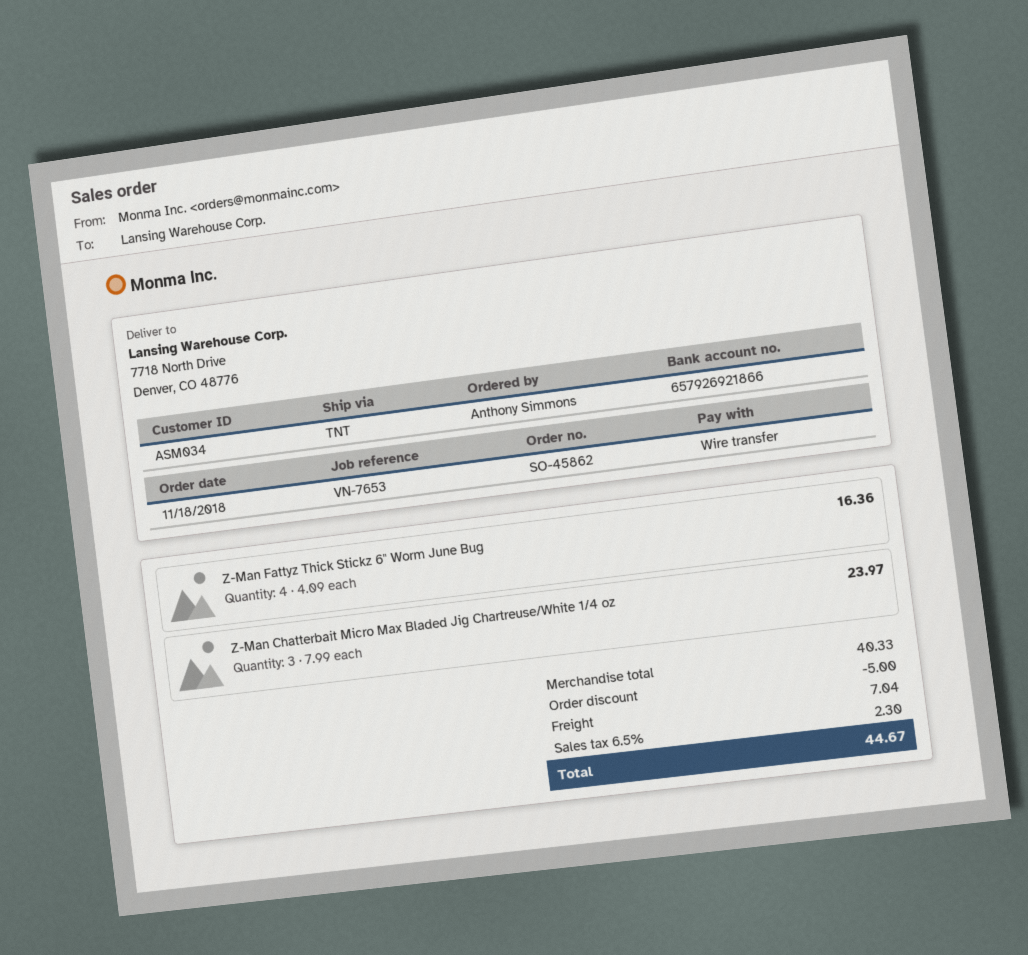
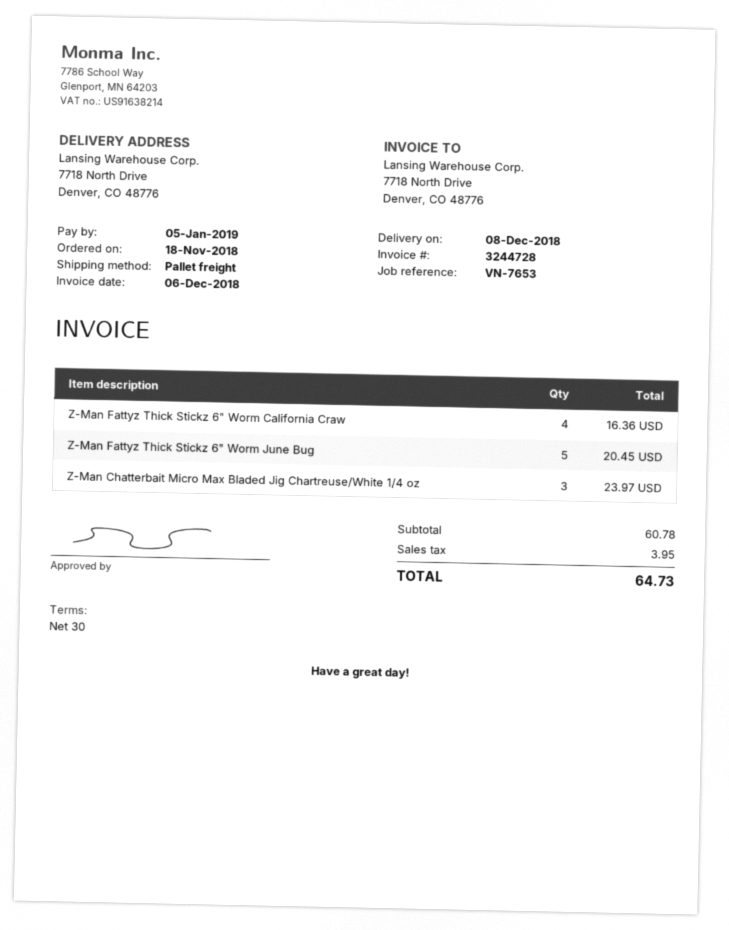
shipping method: TNT -> pallet freight
Z-Man Fattyz Thick Stickz 6" Worm June Bug: 4 for 16.36 -> 5 for 20.45
Z-Man Fattyz Thick Stickz 6" Worm California Craw: none -> 4 for 16.36
subtotal: 40.33 -> 60.78
discount: 5.00 -> none
shipping: 7.04 -> none
tax: 2.30 -> 3.95
total: 44.67 -> 64.73

